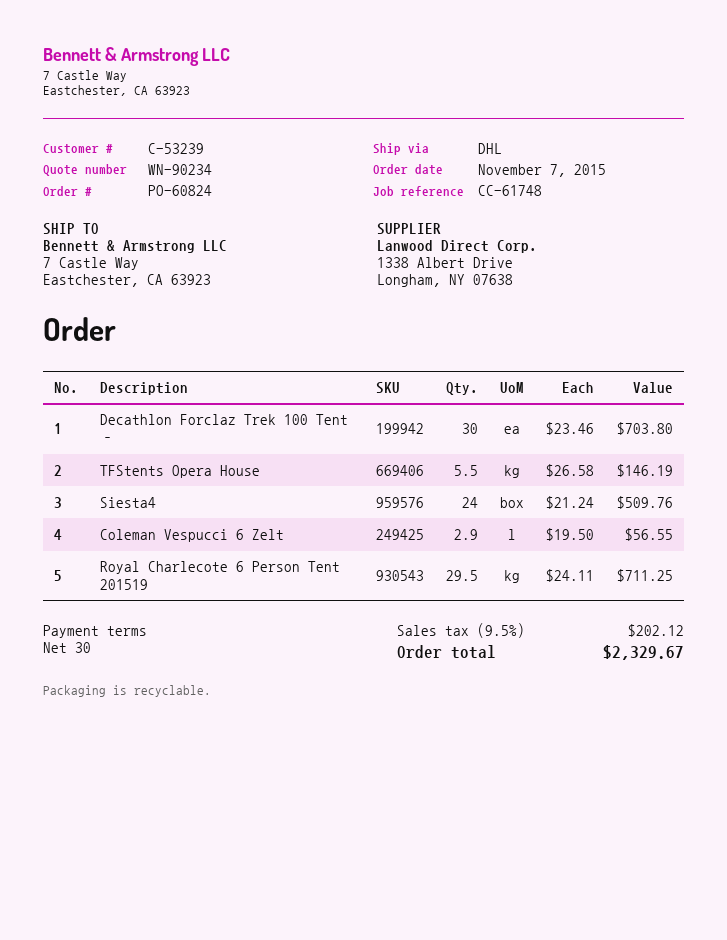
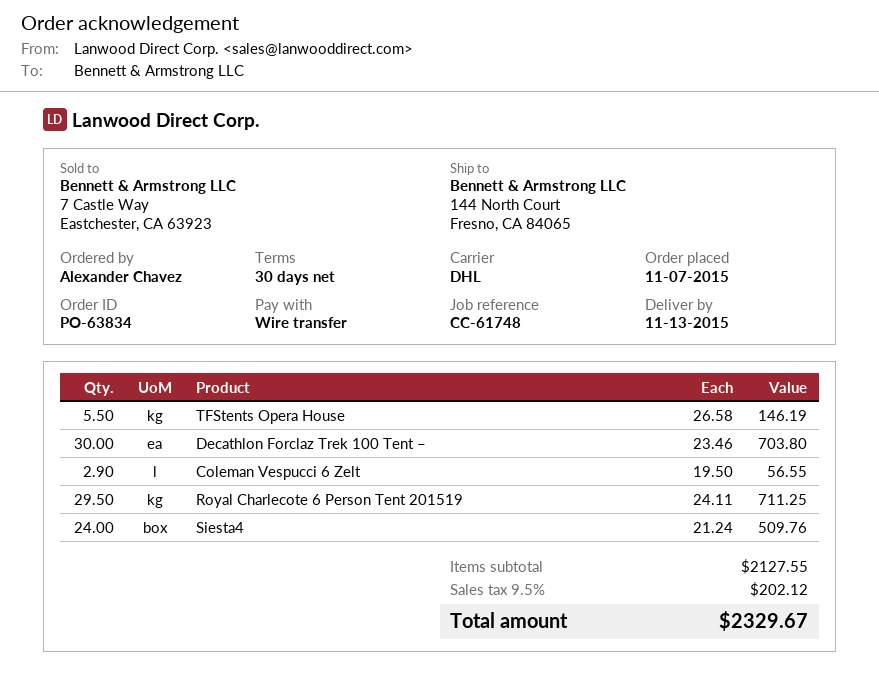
order number: PO-60824 -> PO-63834
ship to: 7 Castle Way, Eastchester, CA 63923 -> 144 North Court, Fresno, CA 84065

